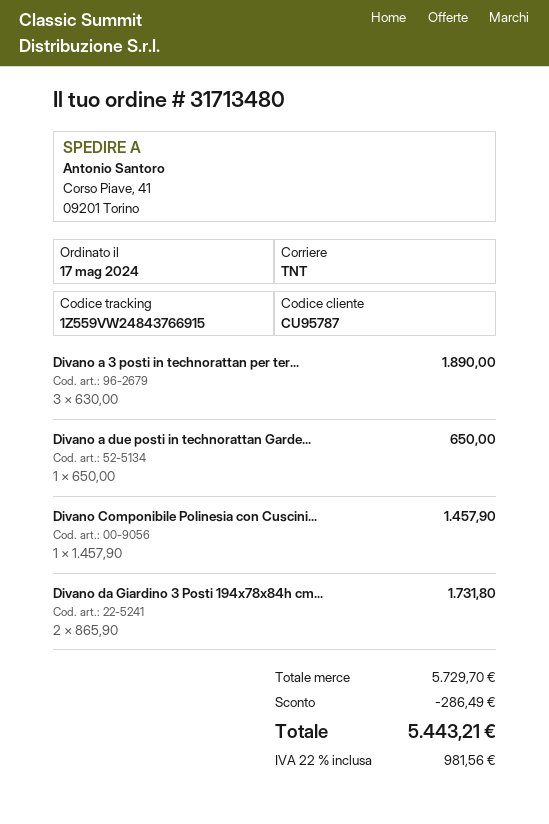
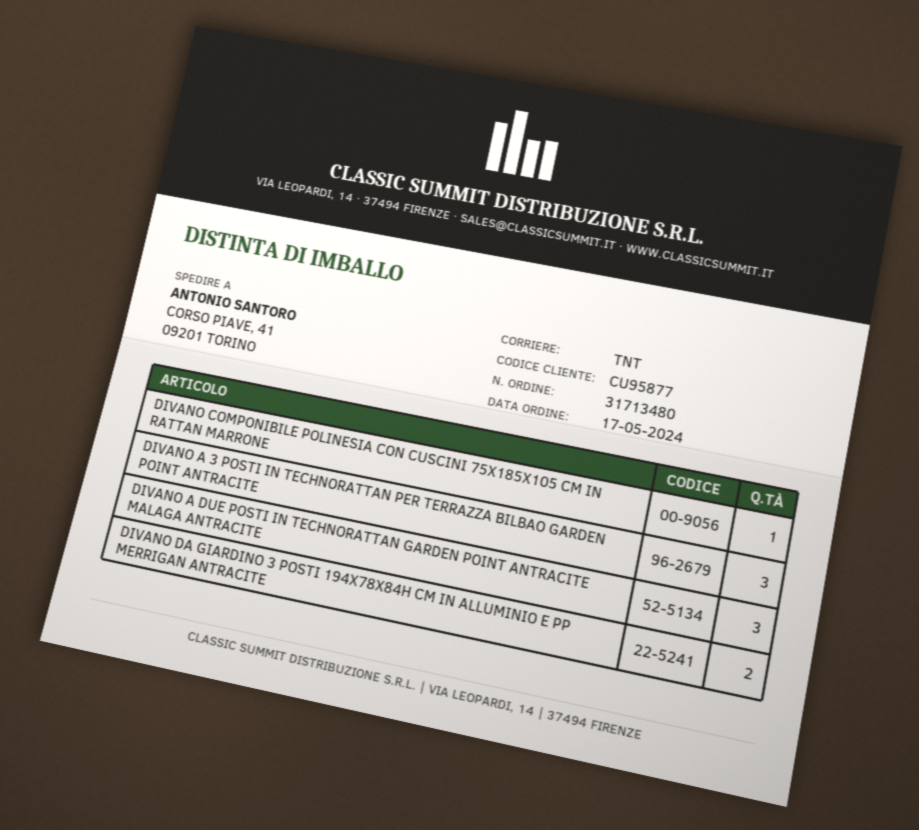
customer number: CU95787 -> CU95877
Divano a due posti in technorattan Garde...: 1 -> 3

